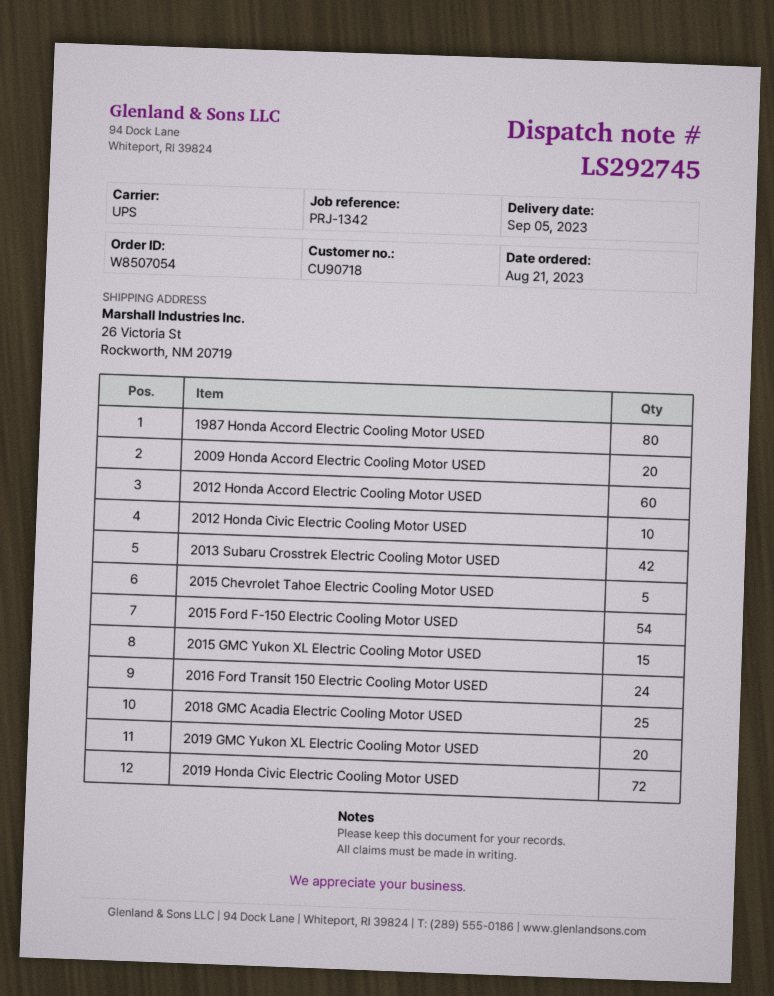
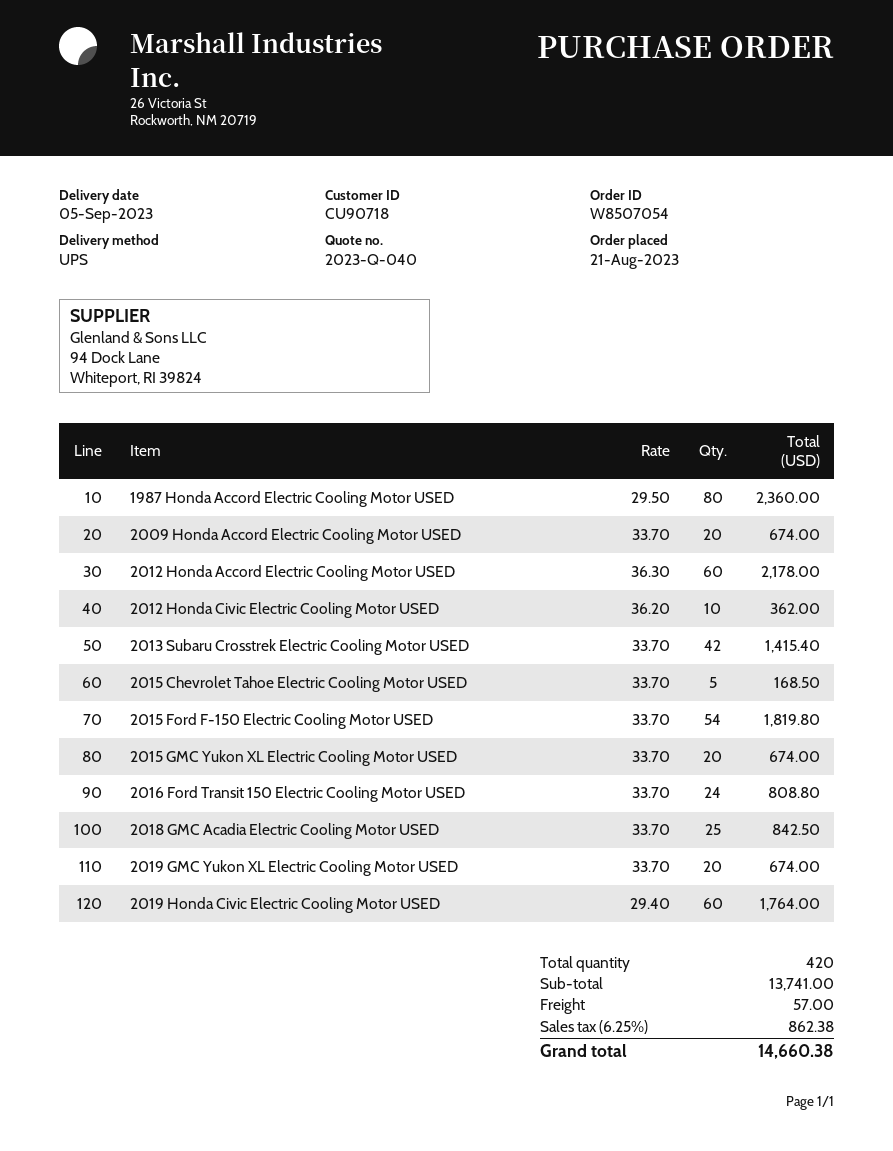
2015 GMC Yukon XL Electric Cooling Motor USED: 15 -> 20
2019 Honda Civic Electric Cooling Motor USED: 72 -> 60

